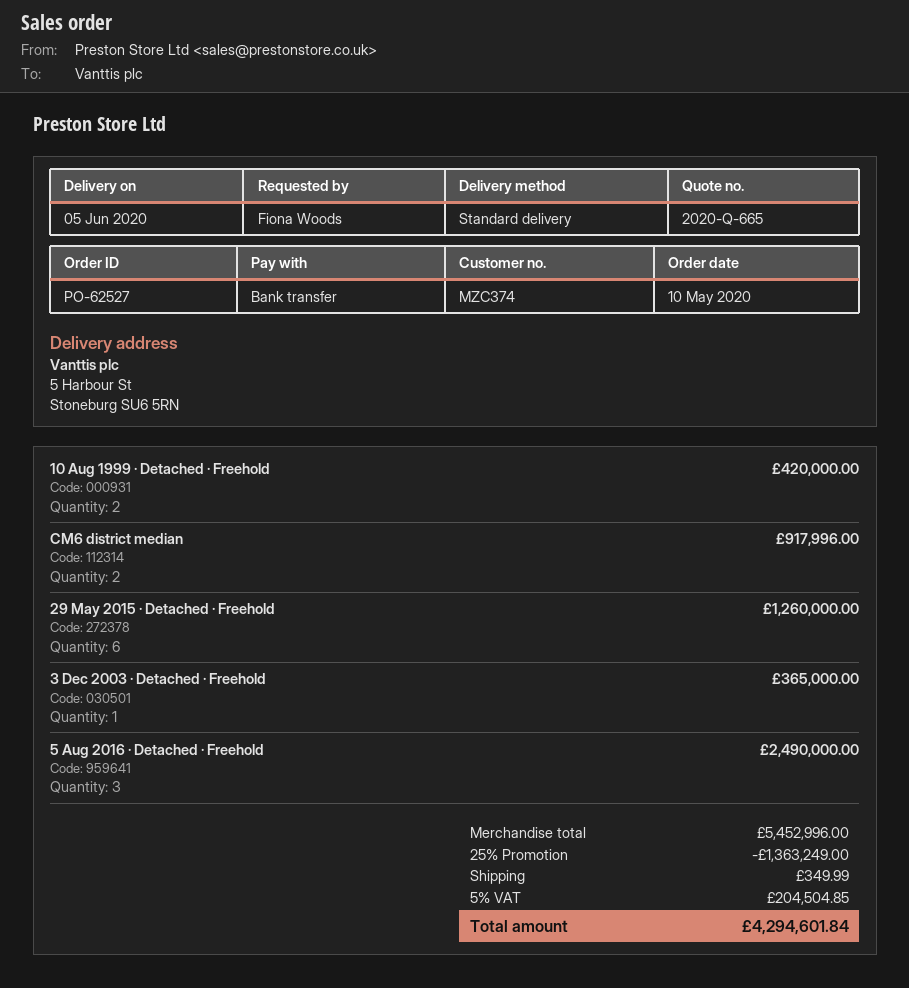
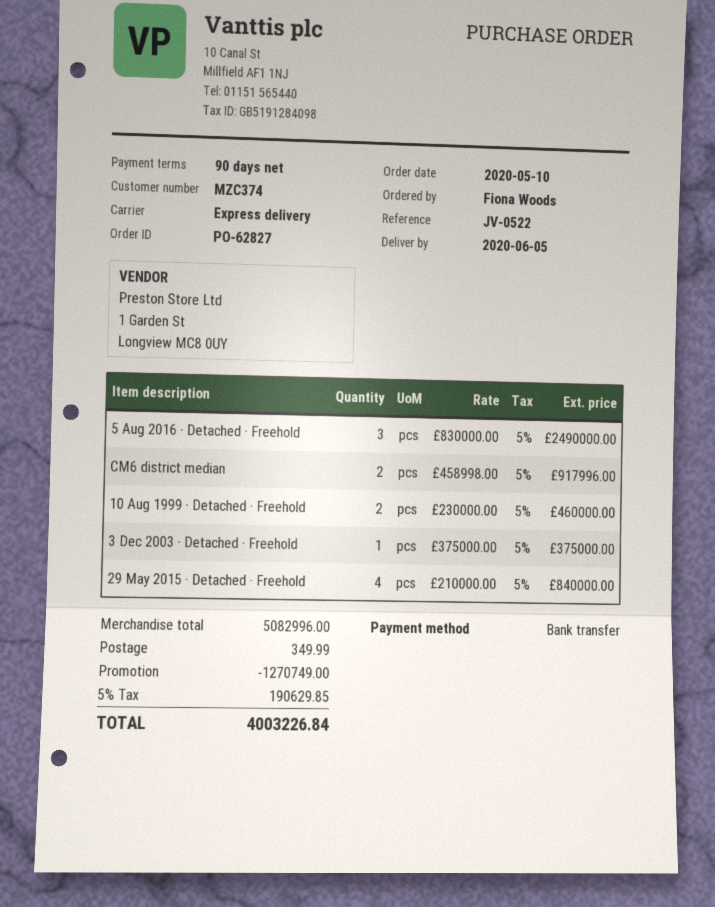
order number: PO-62527 -> PO-62827
shipping method: standard -> express
10 Aug 1999 · Detached · Freehold: 2 for 420000.00 -> 2 for 460000.00
29 May 2015 · Detached · Freehold: 6 for 1260000.00 -> 4 for 840000.00
3 Dec 2003 · Detached · Freehold: 1 for 365000.00 -> 1 for 375000.00
subtotal: 5452996.00 -> 5082996.00
discount: 1363249.00 -> 1270749.00
tax: 5% = 204504.85 -> 5% = 190629.85
total: 4294601.84 -> 4003226.84

